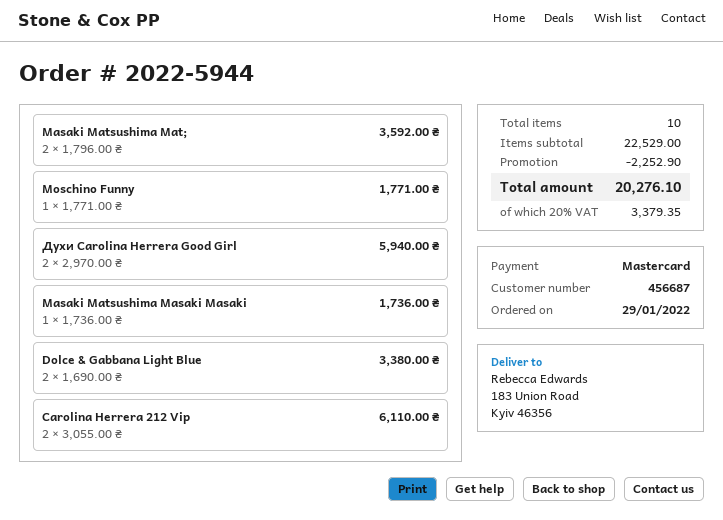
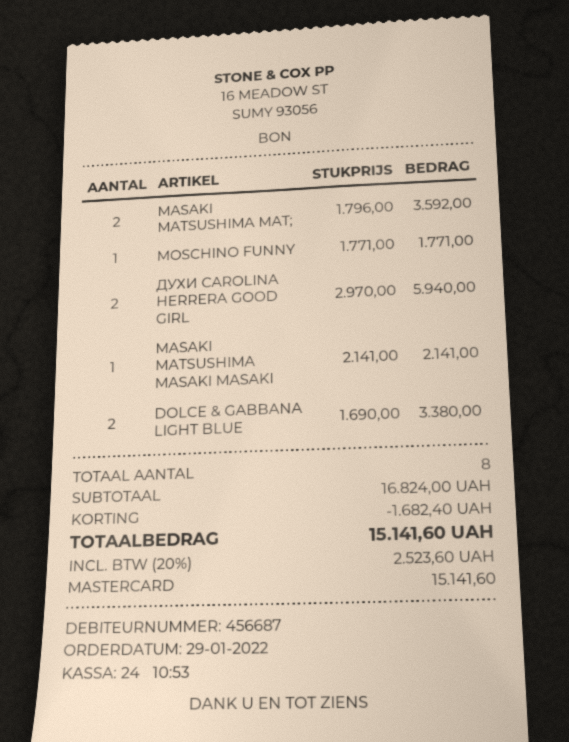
Masaki Matsushima Masaki Masaki: 1 x 1736.00 = 1736.00 -> 1 x 2141.00 = 2141.00
Carolina Herrera 212 Vip: 2 x 3055.00 = 6110.00 -> none
total quantity: 10 -> 8
subtotal: 22529.00 -> 16824.00
discount: 2252.90 -> 1682.40
tax: 20% = 3379.35 -> 20% = 2523.60
total: 20276.10 -> 15141.60

